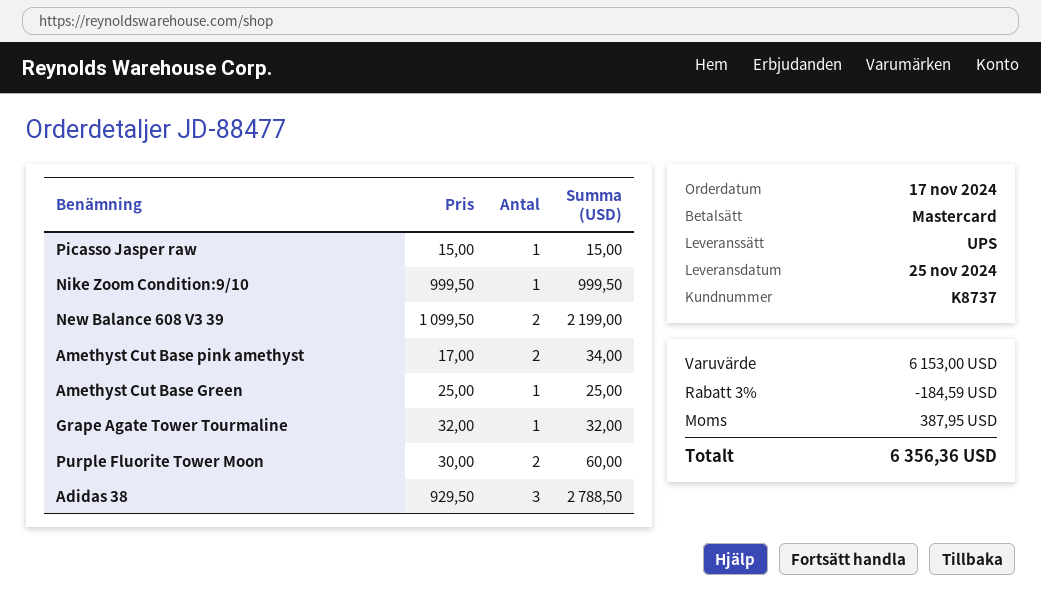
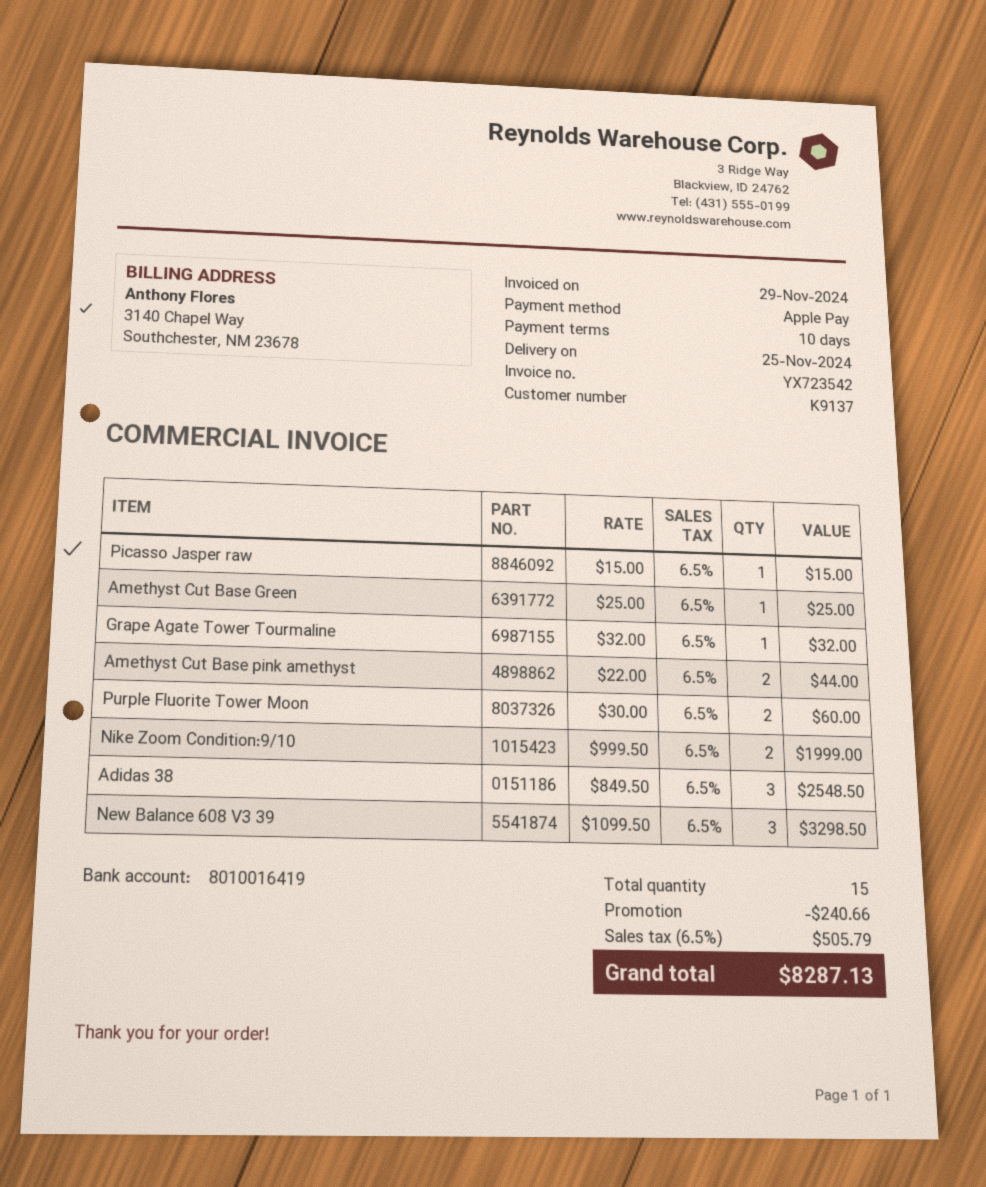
customer number: K8737 -> K9137
payment method: Mastercard -> Apple Pay
Nike Zoom Condition:9/10: 1 x 999.50 = 999.50 -> 2 x 999.50 = 1999.00
New Balance 608 V3 39: 2 x 1099.50 = 2199.00 -> 3 x 1099.50 = 3298.50
Amethyst Cut Base pink amethyst: 2 x 17.00 = 34.00 -> 2 x 22.00 = 44.00
Adidas 38: 3 x 929.50 = 2788.50 -> 3 x 849.50 = 2548.50
discount: 184.59 -> 240.66
tax: 387.95 -> 505.79
total: 6356.36 -> 8287.13

